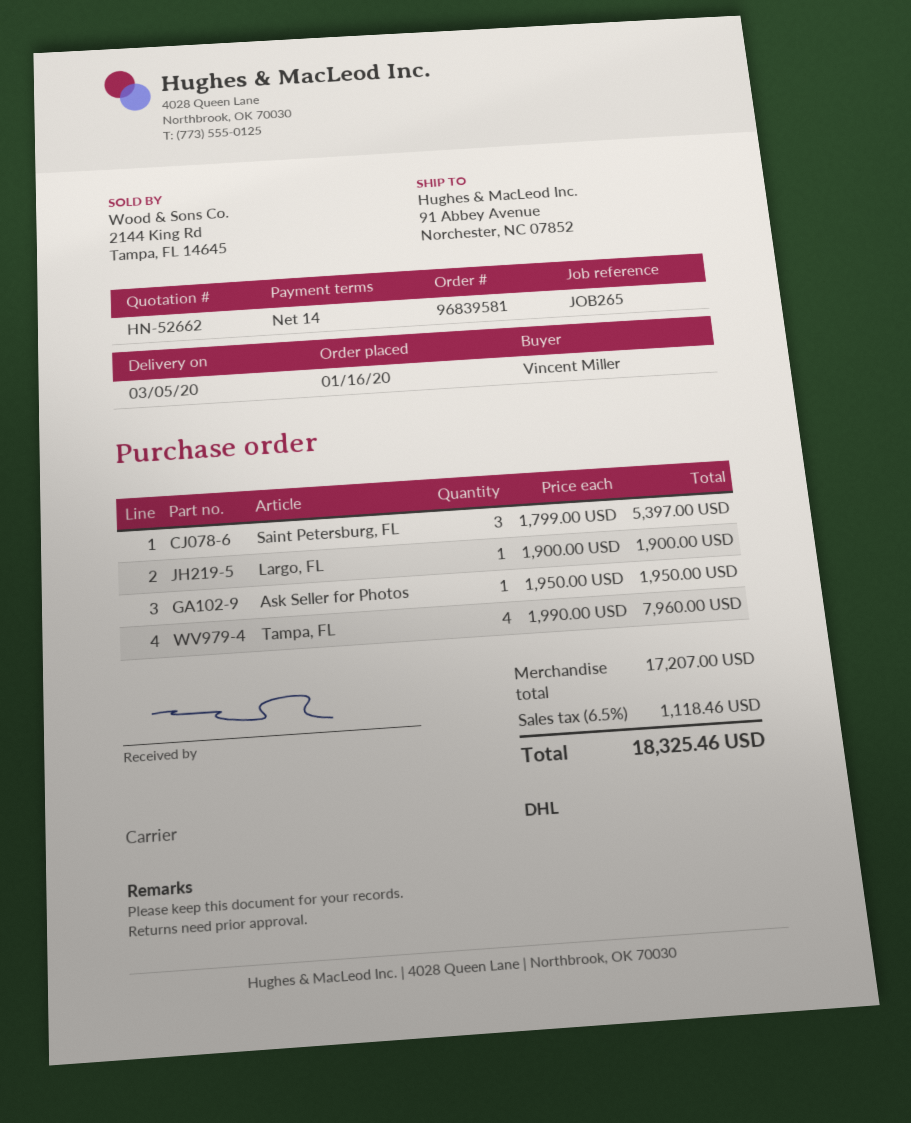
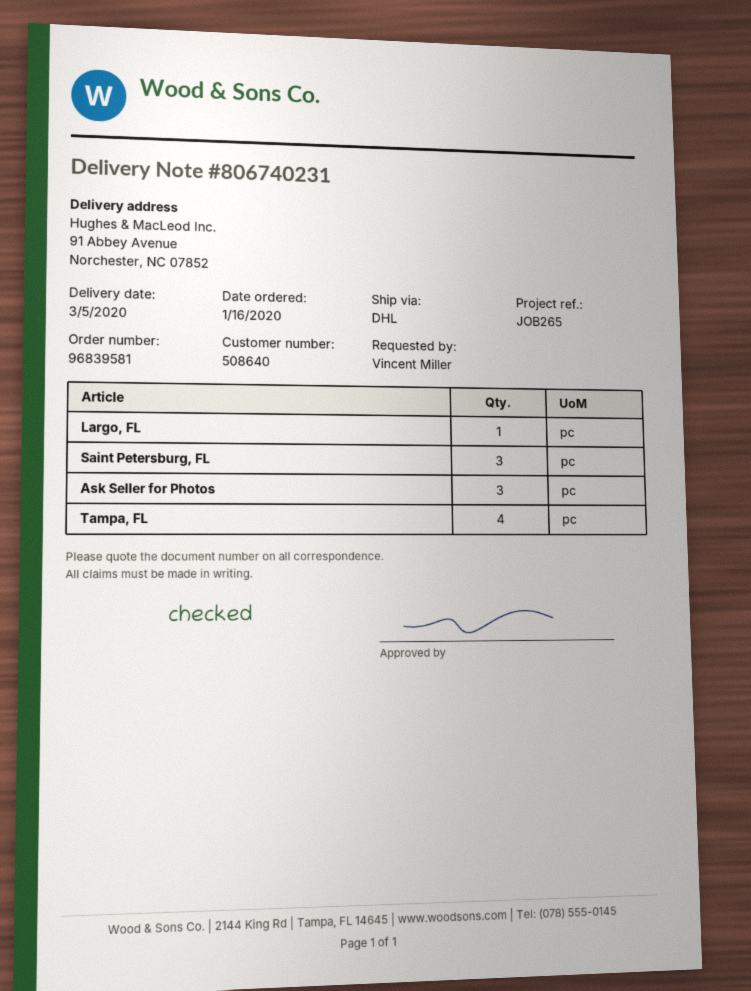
Ask Seller for Photos: 1 -> 3

